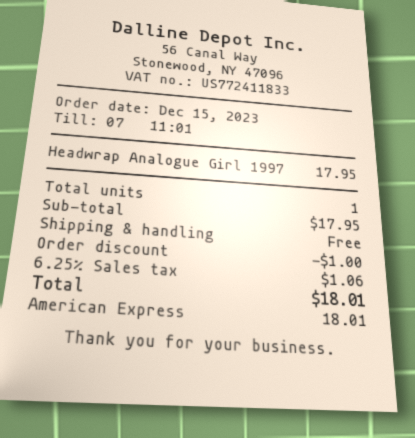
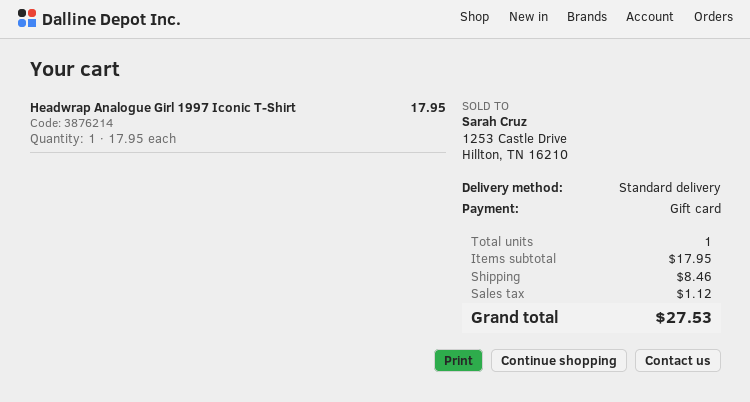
payment method: American Express -> gift card
discount: 1.00 -> none
shipping: 0.00 -> 8.46
tax: 1.06 -> 1.12
total: 18.01 -> 27.53

